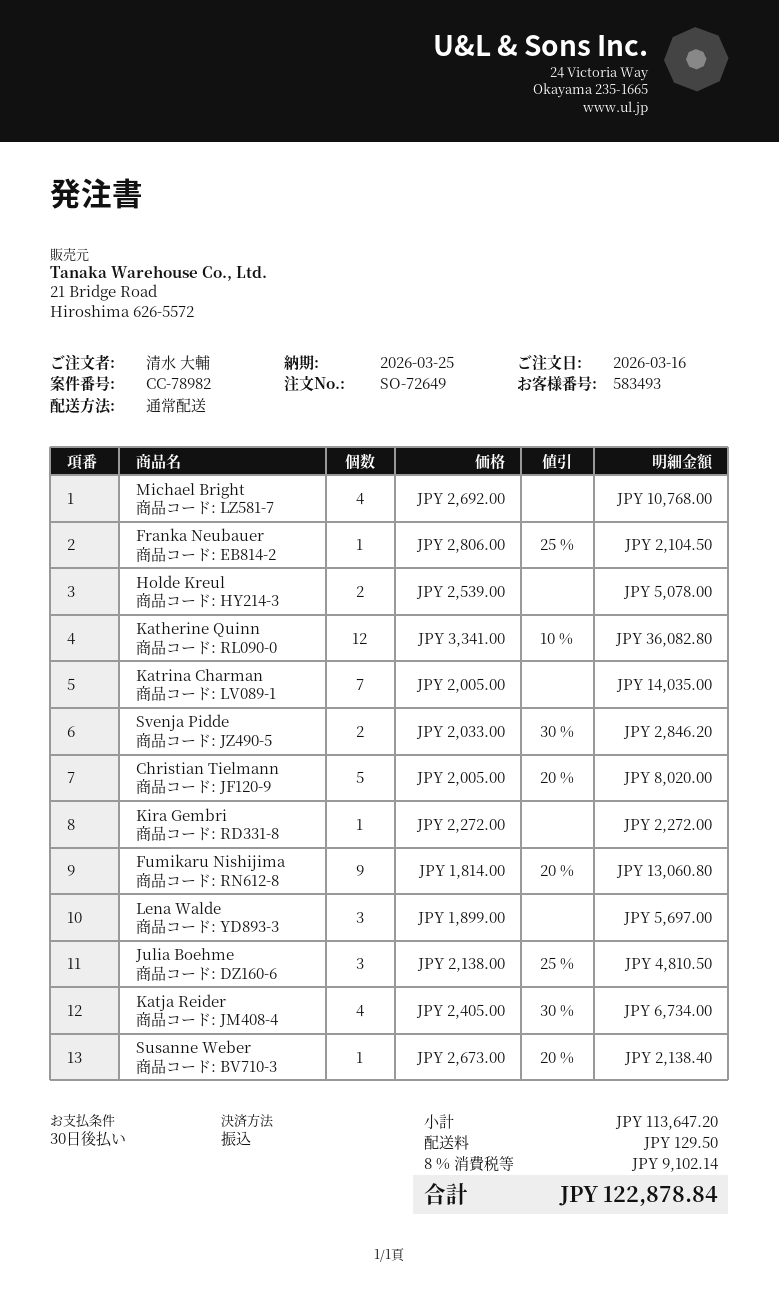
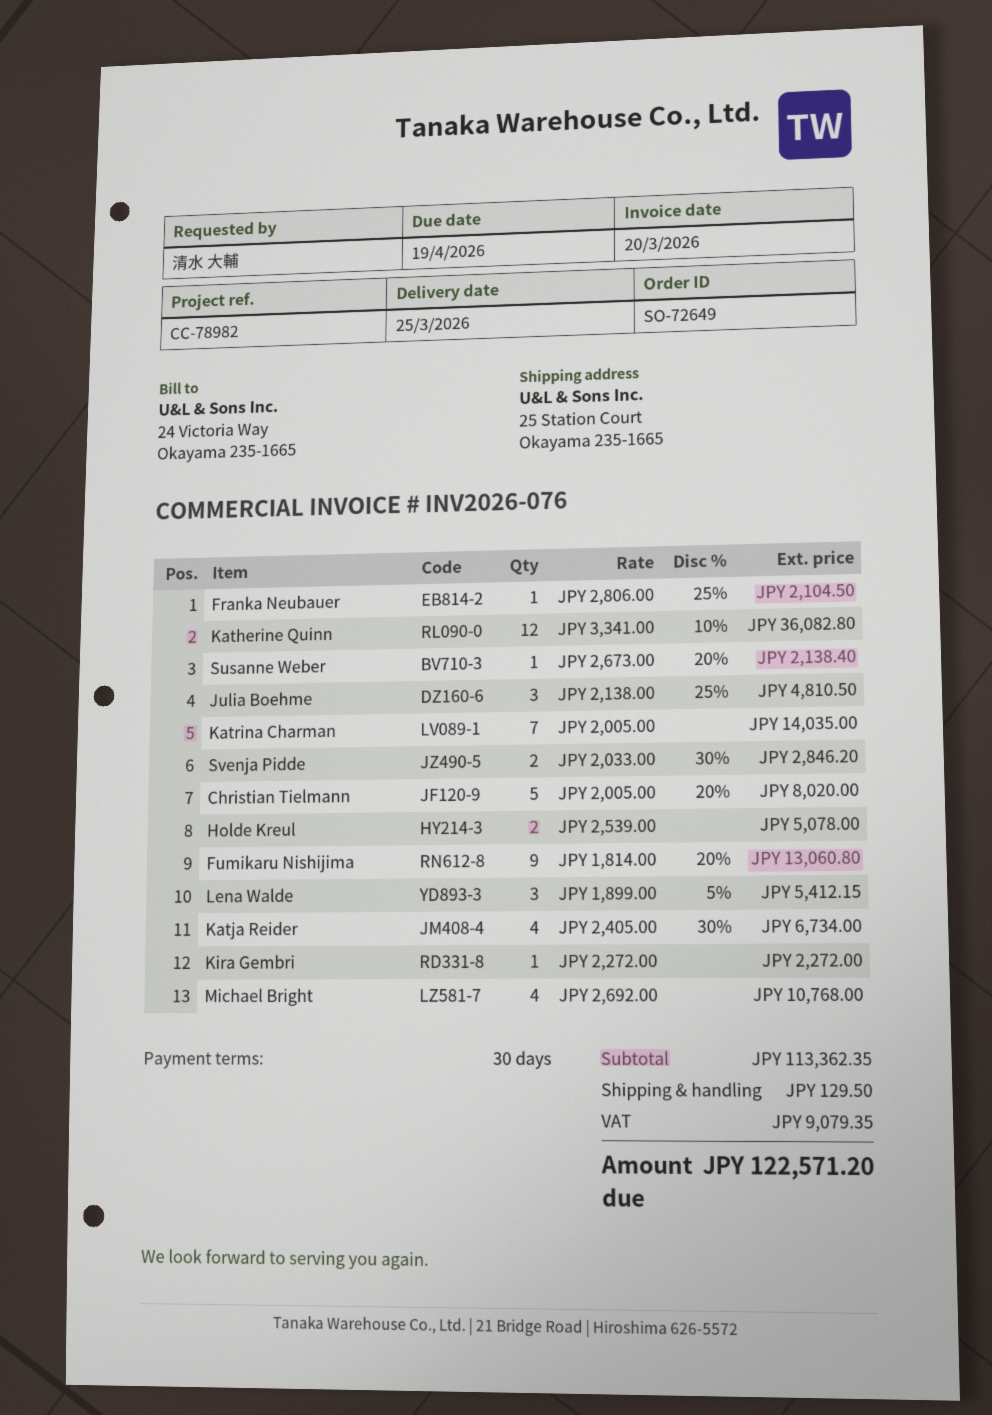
Lena Walde: 3 x 1899.00 = 5697.00 -> 3 x 1899.00 - 5% = 5412.15
subtotal: 113647.20 -> 113362.35
tax: 9102.14 -> 9079.35
total: 122878.84 -> 122571.20

